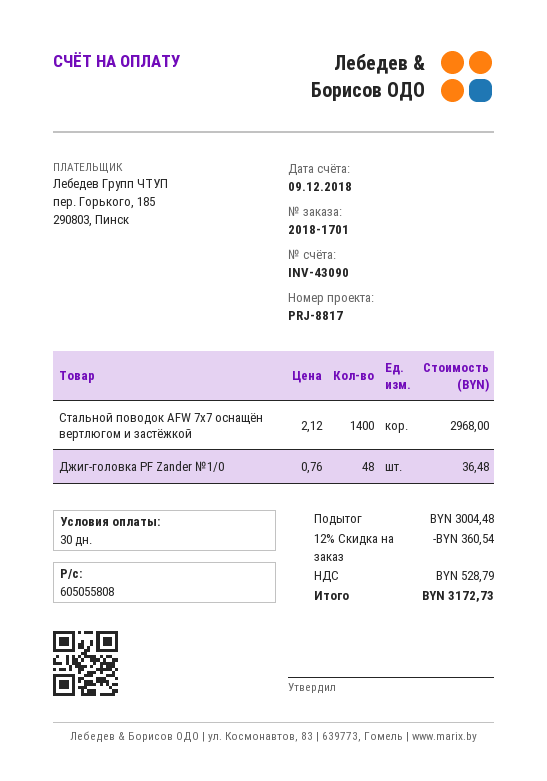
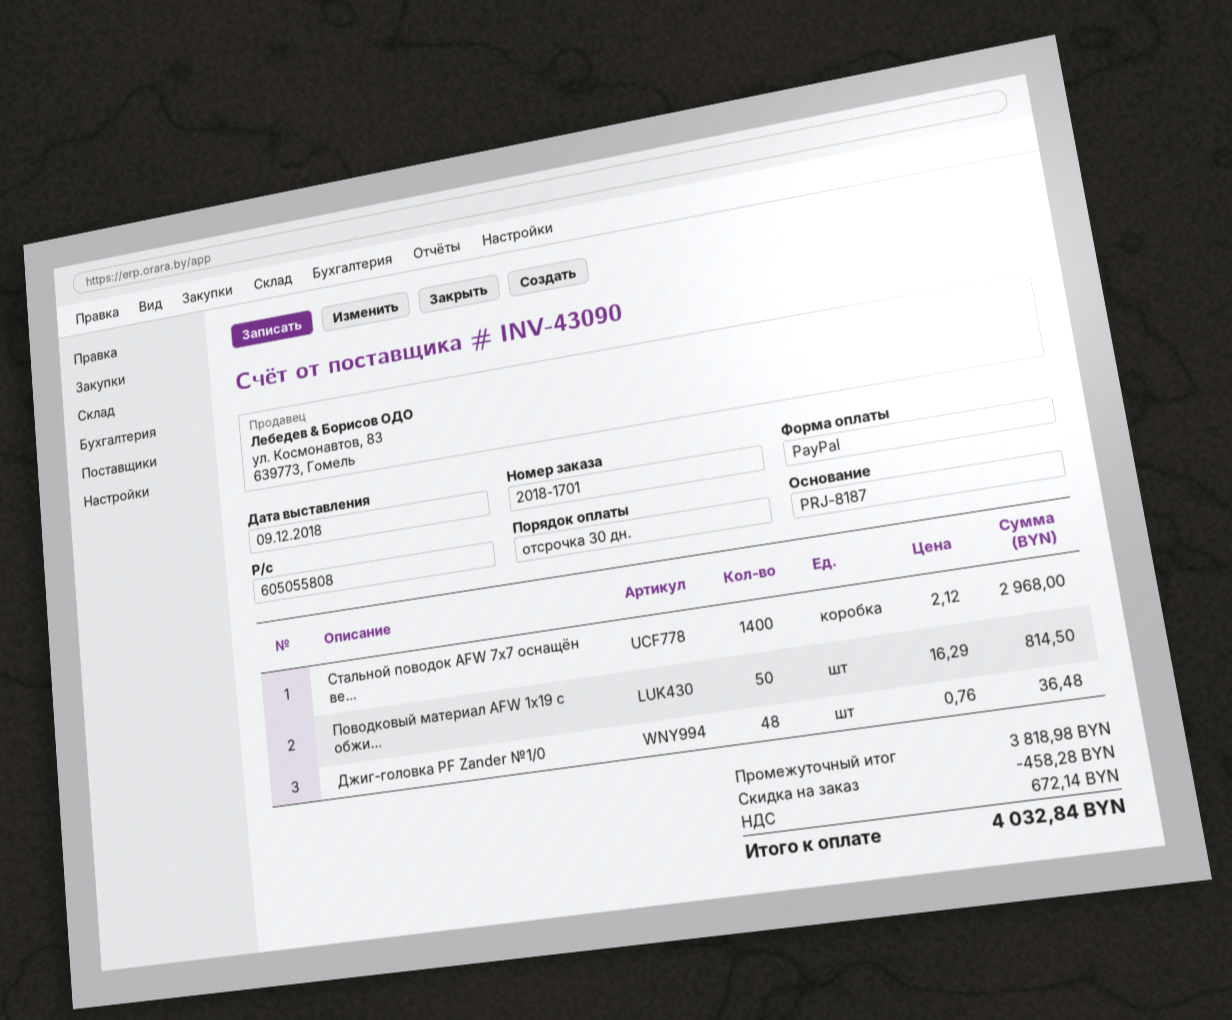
reference: PRJ-8817 -> PRJ-8187
Поводковый материал AFW 1x19 с обжи...: none -> 50 x 16.29 = 814.50
subtotal: 3004.48 -> 3818.98
discount: 360.54 -> 458.28
tax: 528.79 -> 672.14
total: 3172.73 -> 4032.84

